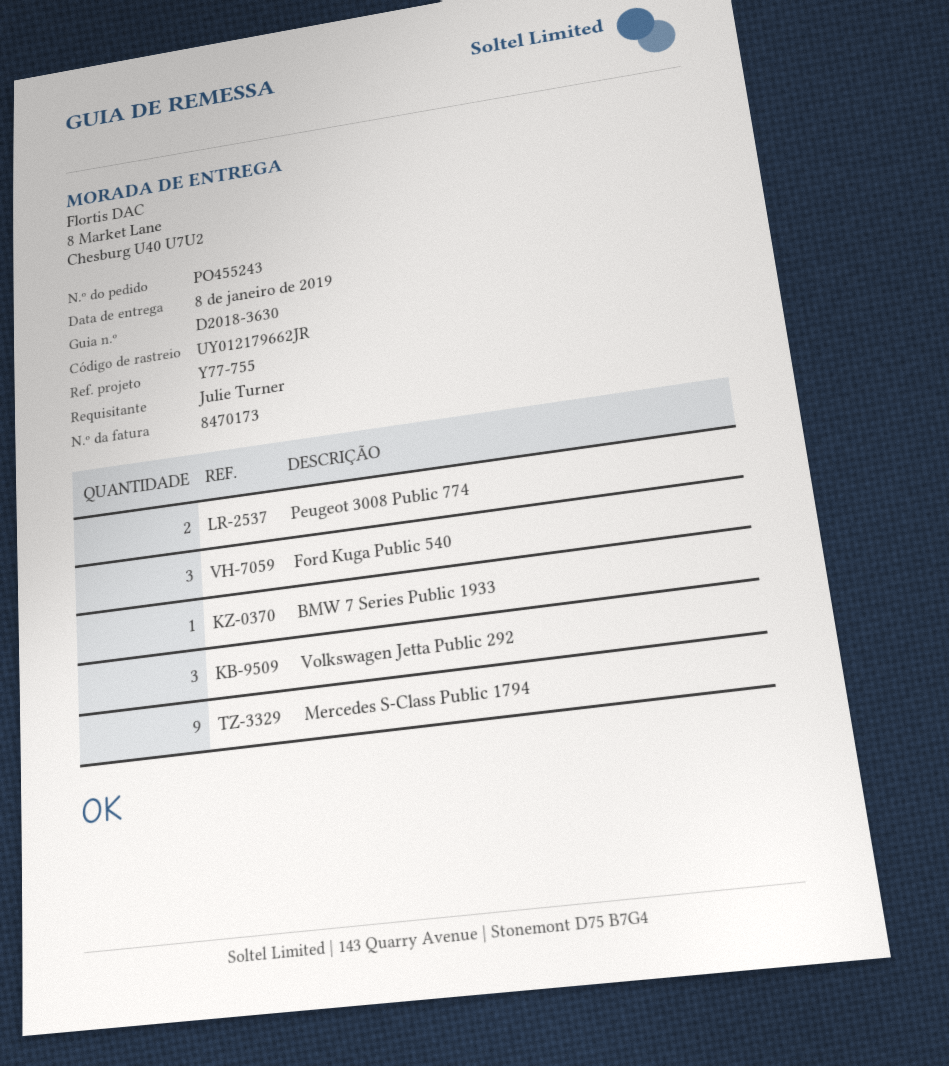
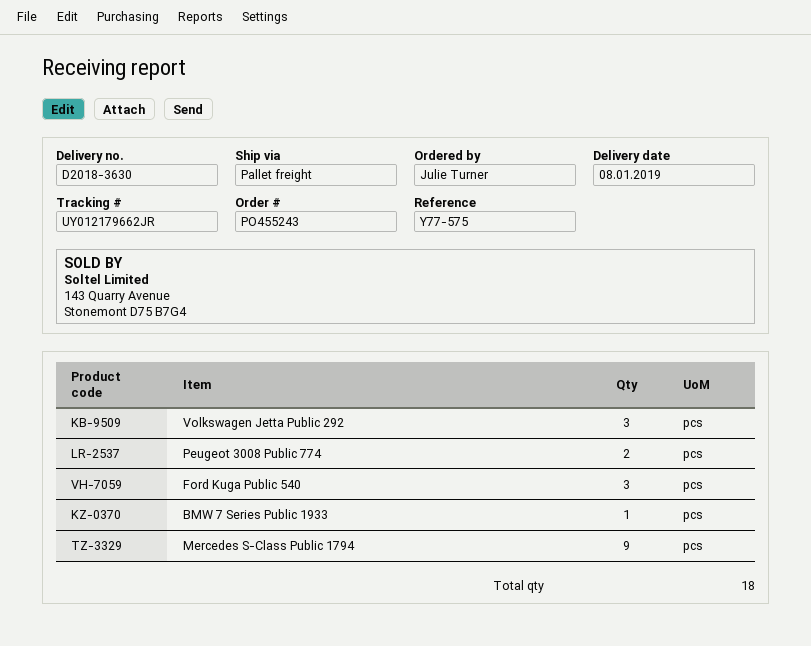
reference: Y77-755 -> Y77-575

